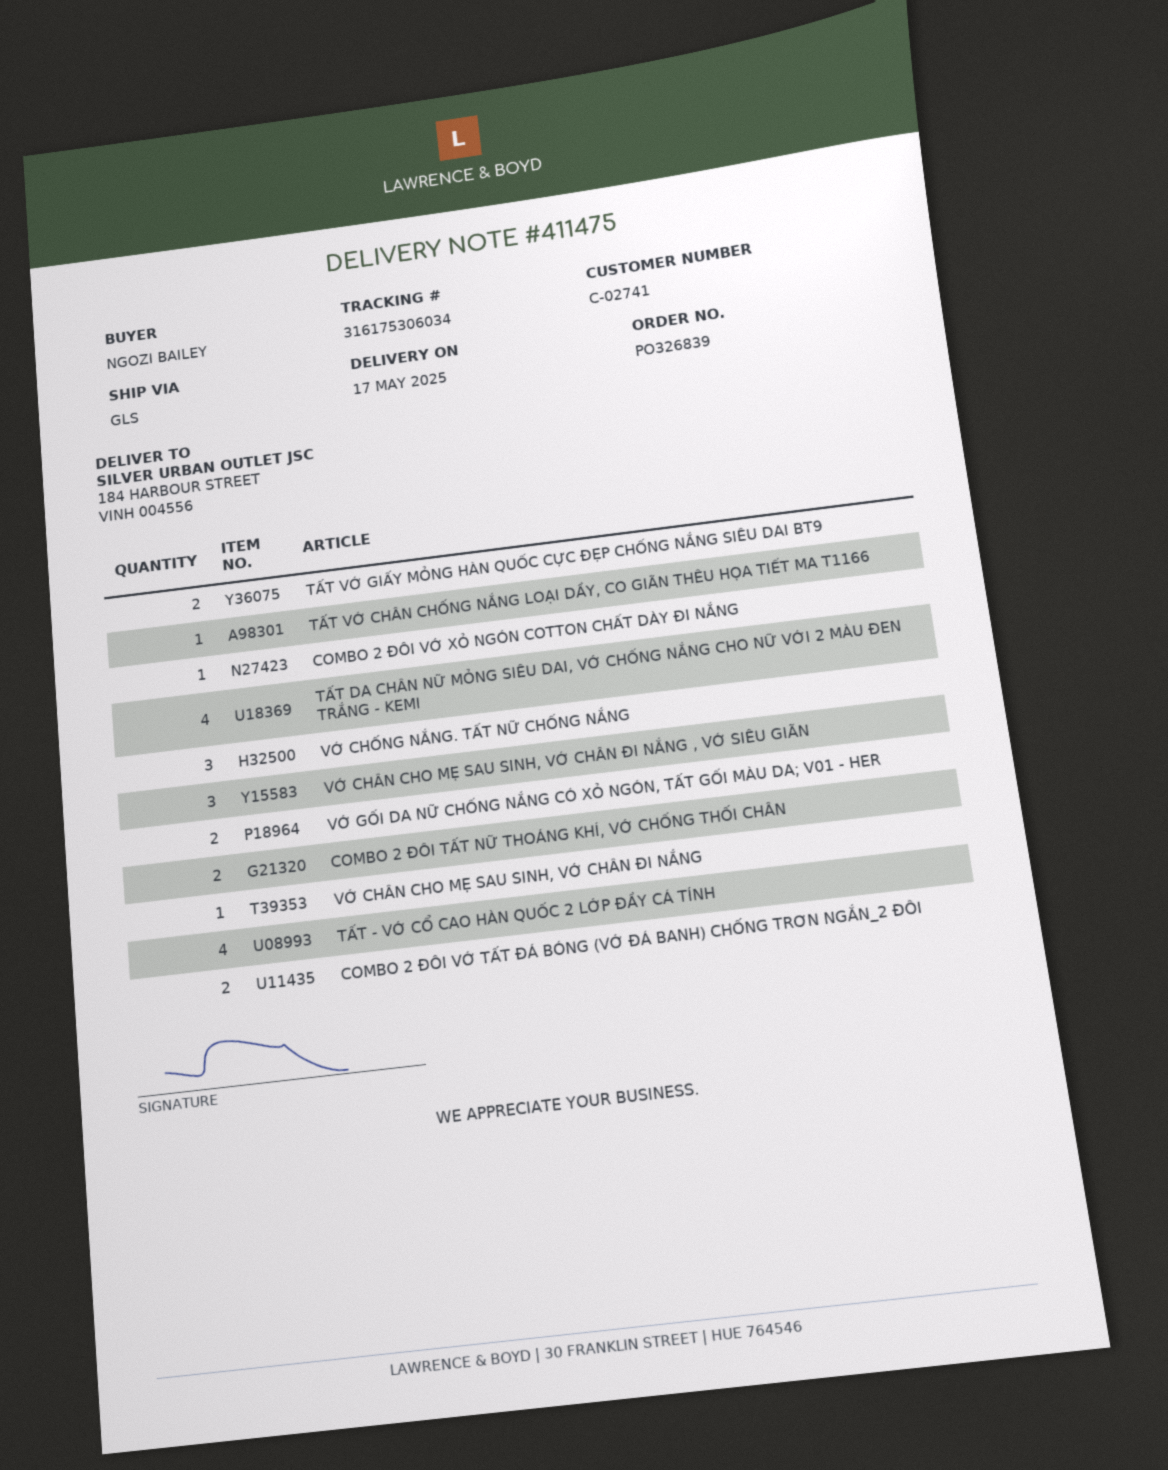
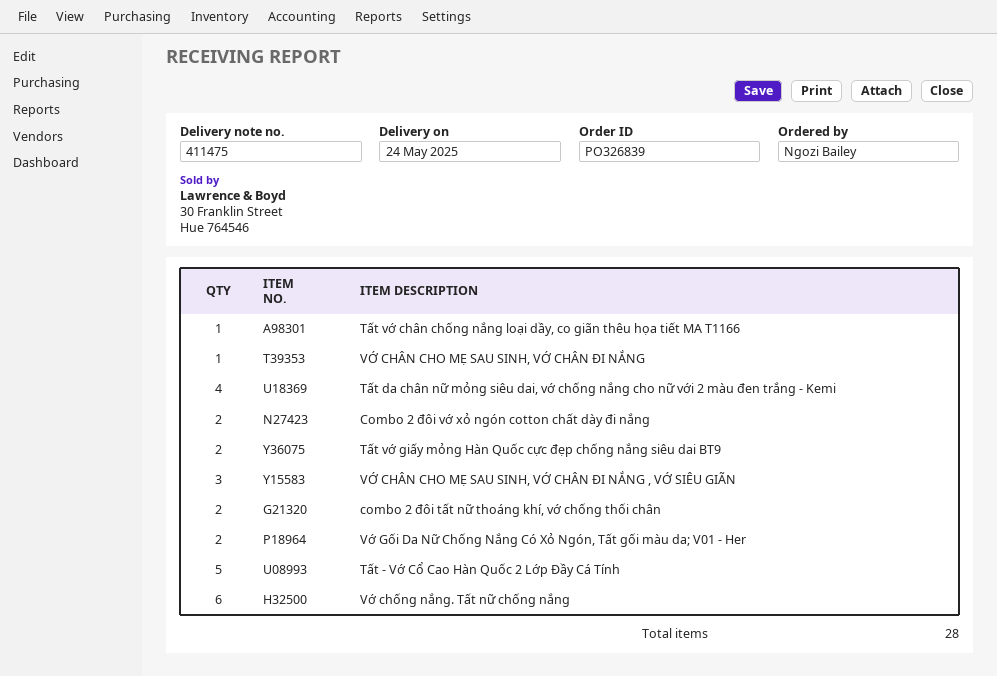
delivery date: 2025-05-17 -> 2025-05-24
COMBO 2 ĐÔI VỚ XỎ NGÓN COTTON CHẤT DÀY ĐI NẮNG: 1 -> 2
VỚ CHỐNG NẮNG. TẤT NỮ CHỐNG NẮNG: 3 -> 6
TẤT - VỚ CỔ CAO HÀN QUỐC 2 LỚP ĐẦY CÁ TÍNH: 4 -> 5
COMBO 2 ĐÔI VỚ TẤT ĐÁ BÓNG (VỚ ĐÁ BANH) CHỐNG TRƠN NGẮN_2 ĐÔI: 2 -> none

